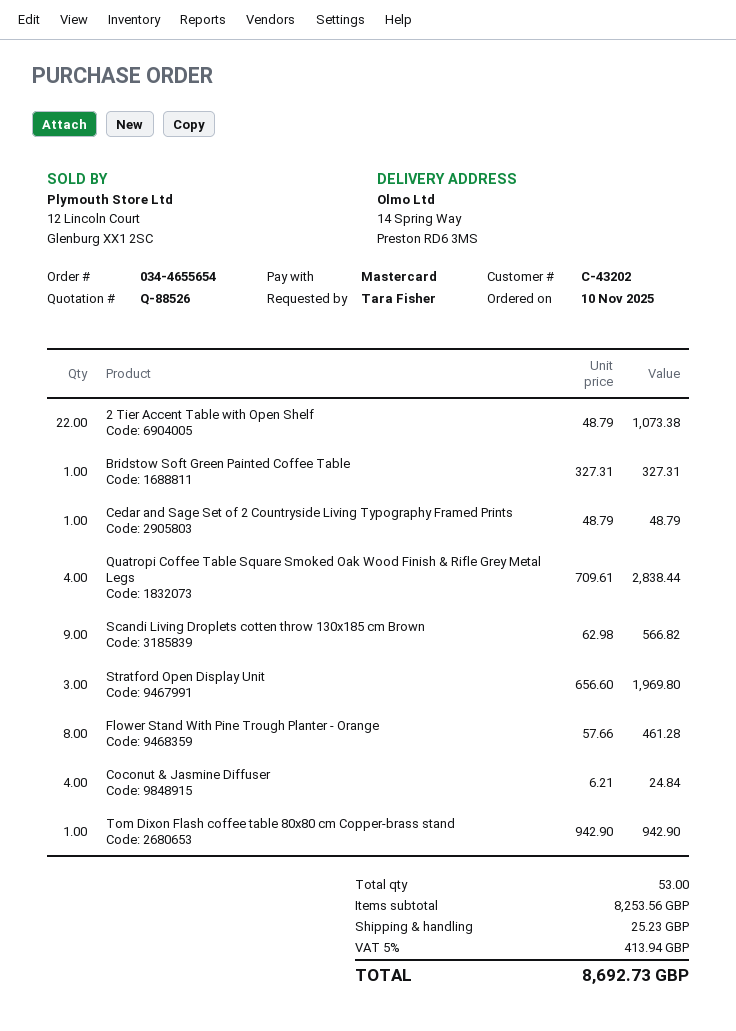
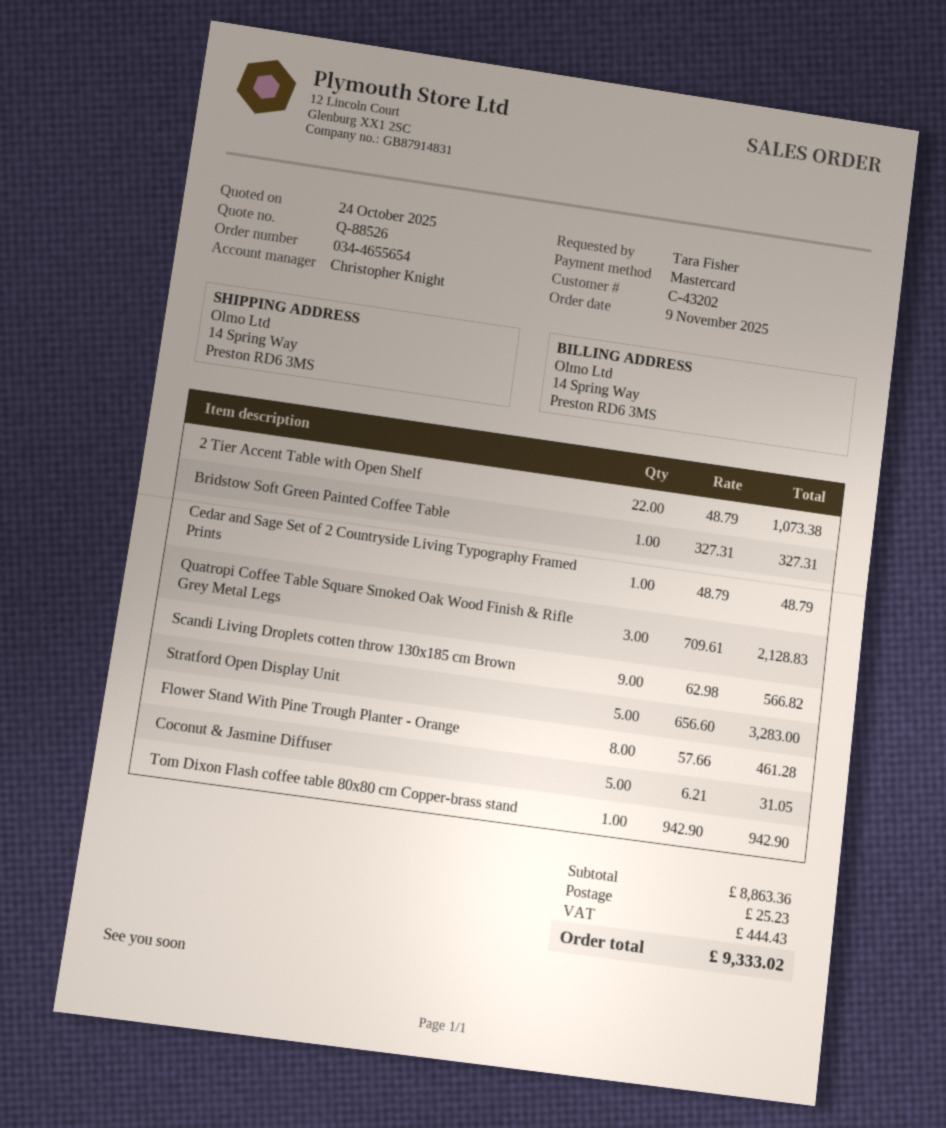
order date: 2025-11-10 -> 2025-11-09
Quatropi Coffee Table Square Smoked Oak Wood Finish & Rifle Grey Metal Legs: 4 x 709.61 = 2838.44 -> 3 x 709.61 = 2128.83
Stratford Open Display Unit: 3 x 656.60 = 1969.80 -> 5 x 656.60 = 3283.00
Coconut & Jasmine Diffuser: 4 x 6.21 = 24.84 -> 5 x 6.21 = 31.05
subtotal: 8253.56 -> 8863.36
tax: 413.94 -> 444.43
total: 8692.73 -> 9333.02

